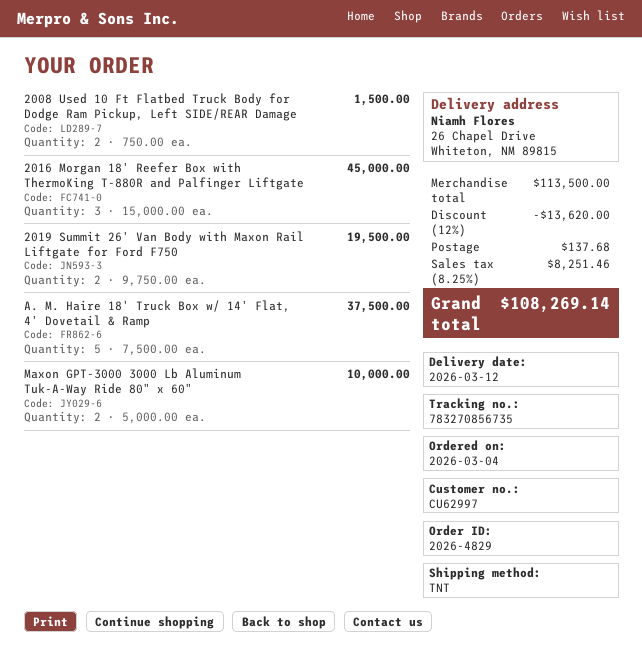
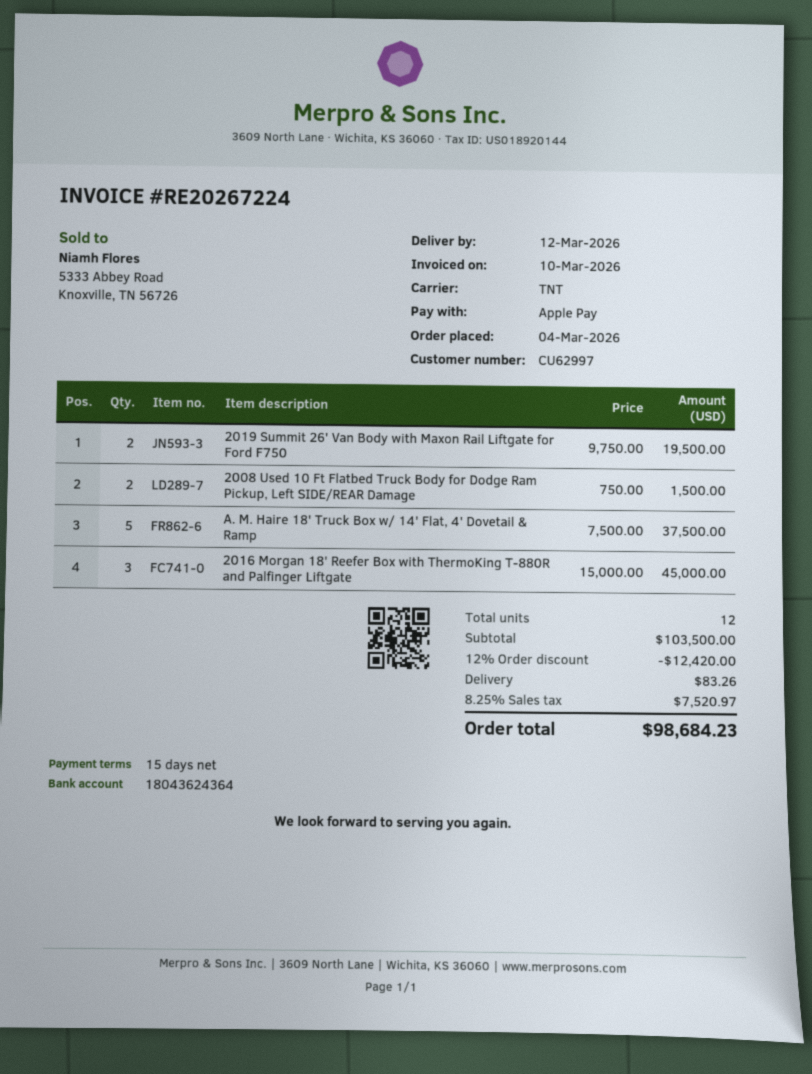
Maxon GPT-3000 3000 Lb Aluminum Tuk-A-Way Ride 80" x 60": 2 x 5000.00 = 10000.00 -> none
subtotal: 113500.00 -> 103500.00
discount: 12% = 13620.00 -> 12% = 12420.00
shipping: 137.68 -> 83.26
tax: 8.25% = 8251.46 -> 8.25% = 7520.97
total: 108269.14 -> 98684.23

